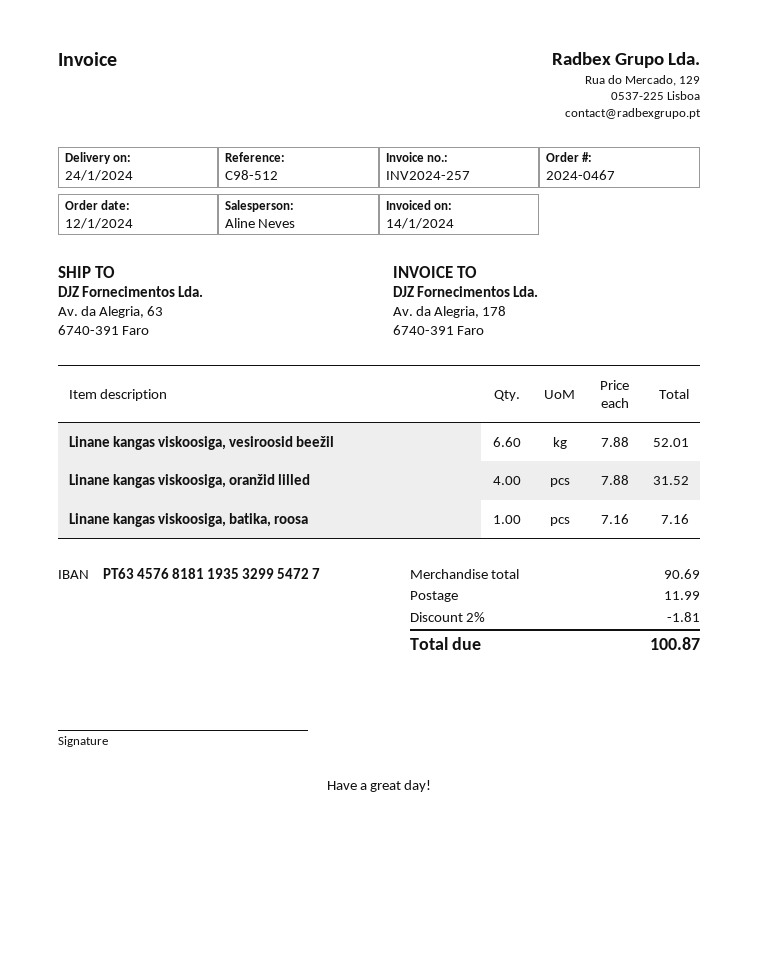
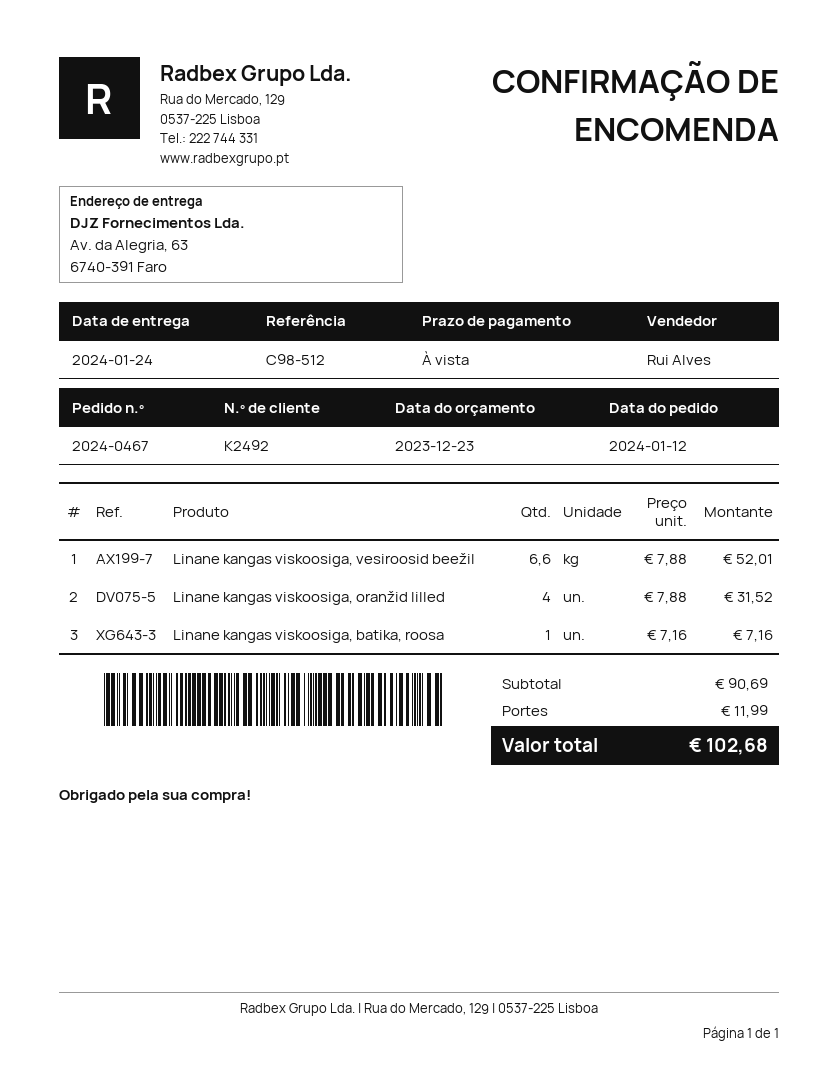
sales rep: Aline Neves -> Rui Alves
discount: 2% = 1.81 -> none
total: 100.87 -> 102.68

